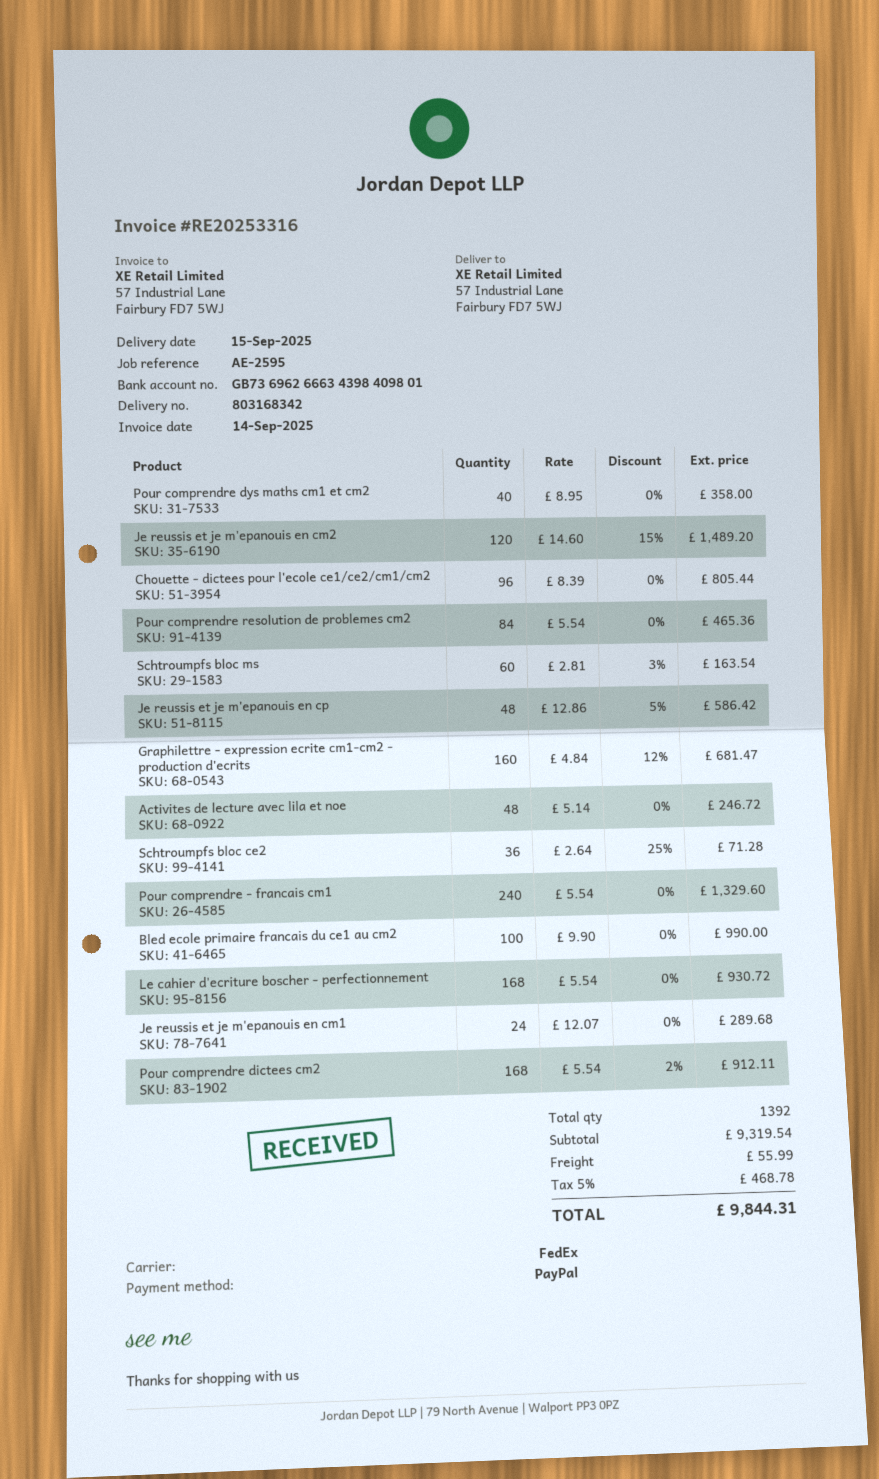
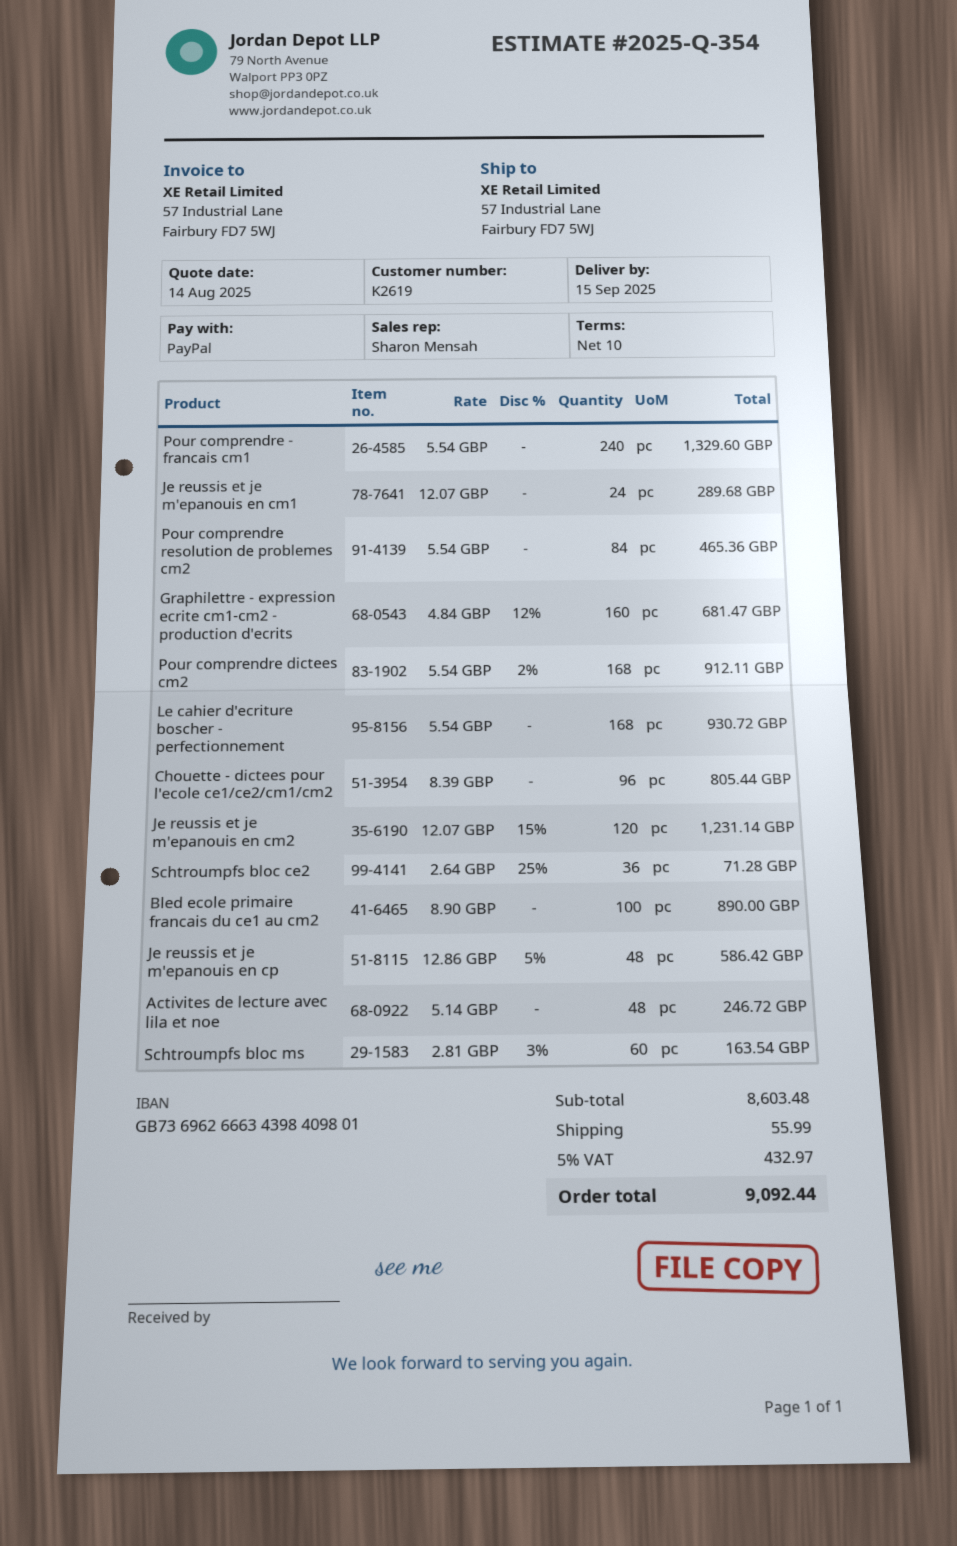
Pour comprendre dys maths cm1 et cm2: 40 x 8.95 = 358.00 -> none
Je reussis et je m'epanouis en cm2: 120 x 14.60 - 15% = 1489.20 -> 120 x 12.07 - 15% = 1231.14
Bled ecole primaire francais du ce1 au cm2: 100 x 9.90 = 990.00 -> 100 x 8.90 = 890.00
subtotal: 9319.54 -> 8603.48
tax: 5% = 468.78 -> 5% = 432.97
total: 9844.31 -> 9092.44

